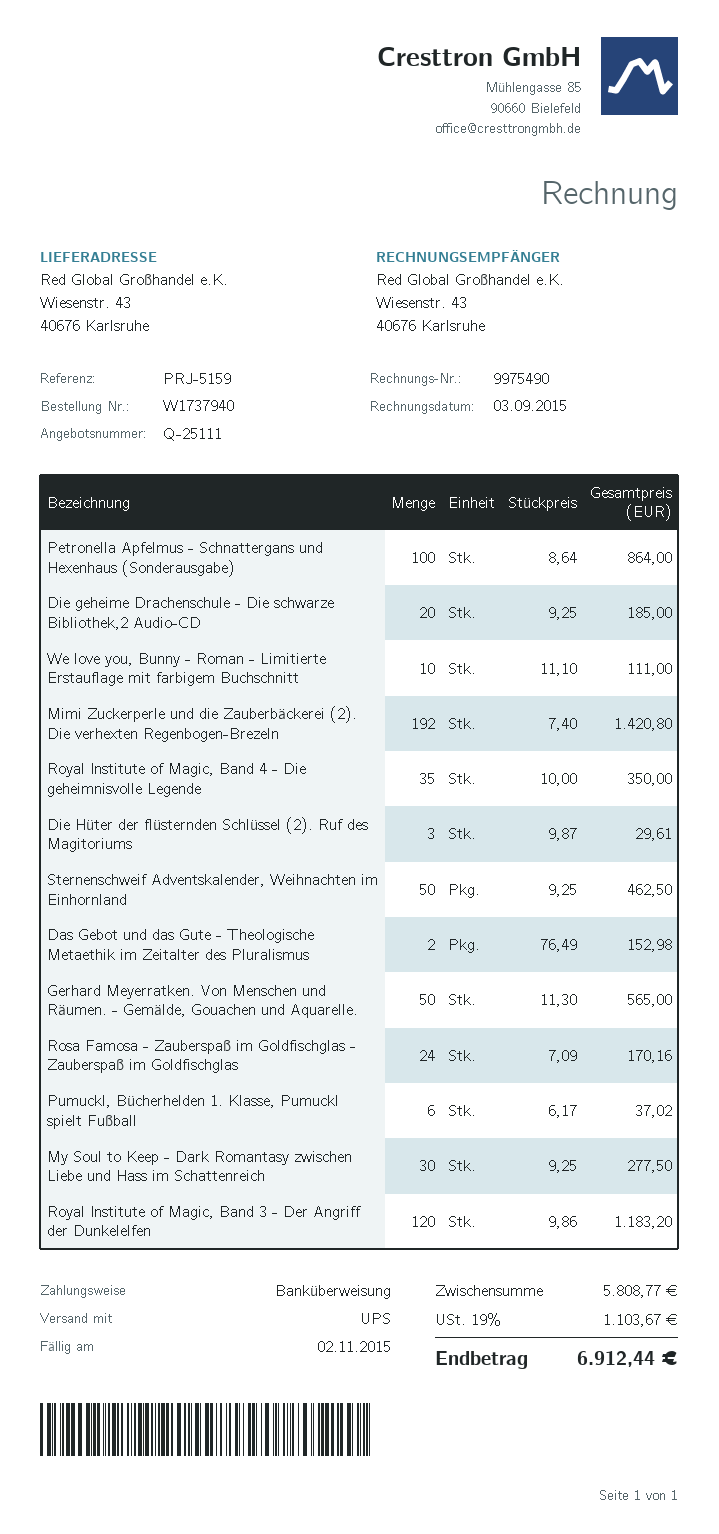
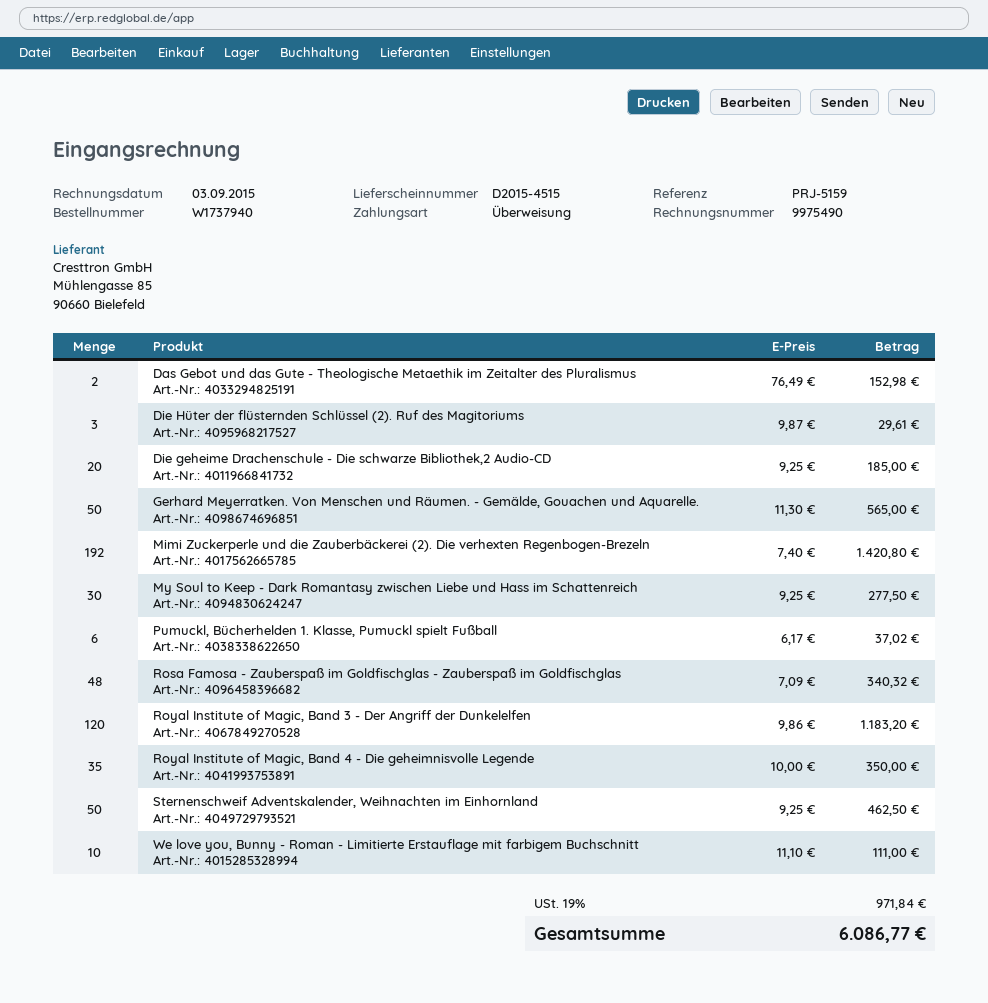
Petronella Apfelmus - Schnattergans und Hexenhaus (Sonderausgabe): 100 x 8.64 = 864.00 -> none
Rosa Famosa - Zauberspaß im Goldfischglas - Zauberspaß im Goldfischglas: 24 x 7.09 = 170.16 -> 48 x 7.09 = 340.32
tax: 19% = 1103.67 -> 19% = 971.84
total: 6912.44 -> 6086.77

